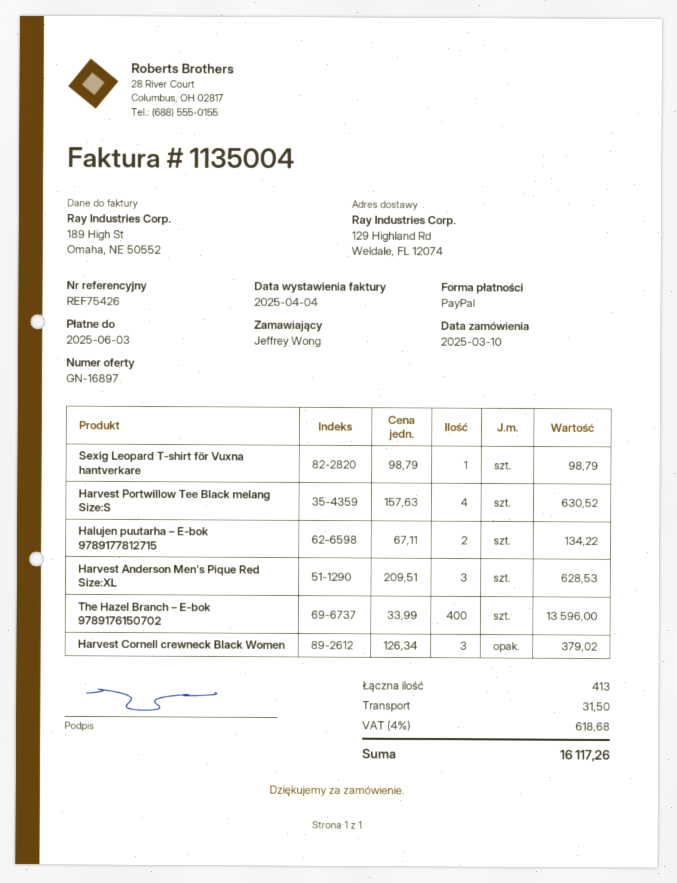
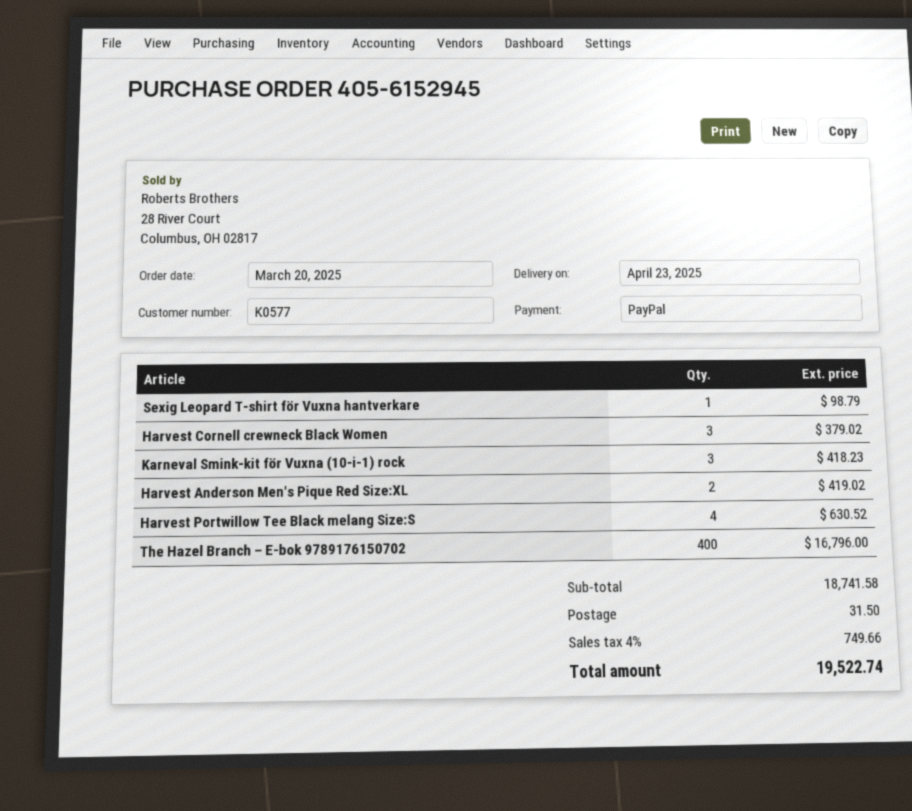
order date: 2025-03-10 -> 2025-03-20
Halujen puutarha – E-bok 9789177812715: 2 for 134.22 -> none
Harvest Anderson Men's Pique Red Size:XL: 3 for 628.53 -> 2 for 419.02
The Hazel Branch – E-bok 9789176150702: 400 for 13596.00 -> 400 for 16796.00
Karneval Smink-kit för Vuxna (10-i-1) rock: none -> 3 for 418.23
tax: 4% = 618.68 -> 4% = 749.66
total: 16117.26 -> 19522.74

